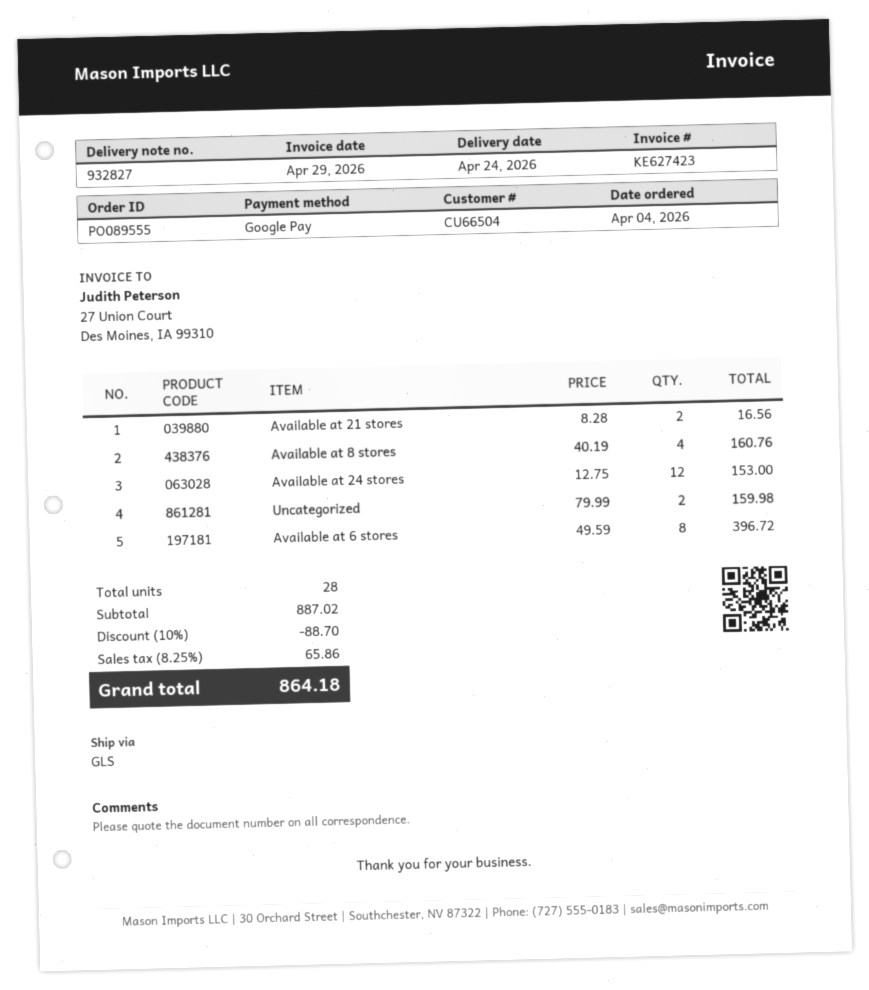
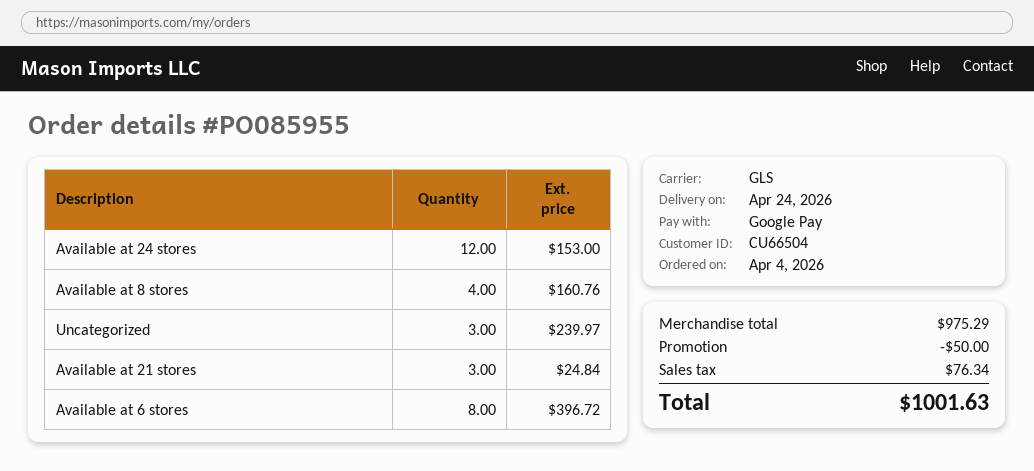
order number: PO089555 -> PO085955
Available at 21 stores: 2 for 16.56 -> 3 for 24.84
Uncategorized: 2 for 159.98 -> 3 for 239.97
subtotal: 887.02 -> 975.29
discount: 88.70 -> 50.00
tax: 65.86 -> 76.34
total: 864.18 -> 1001.63

